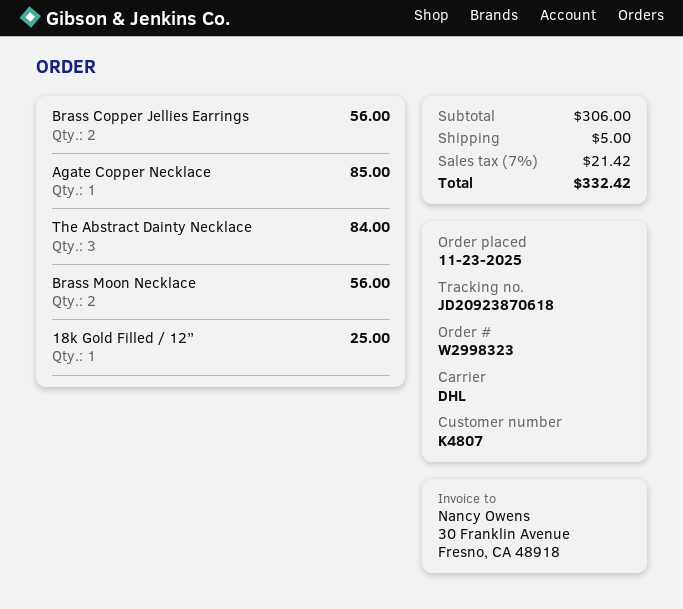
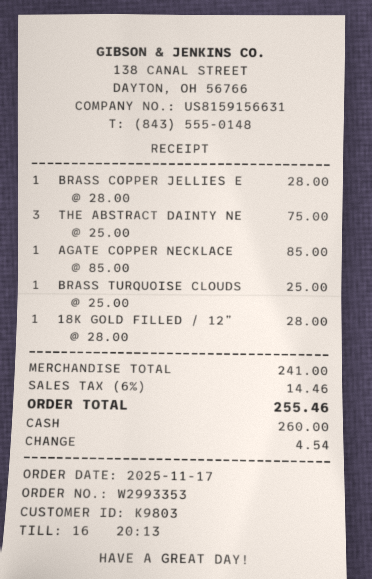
order number: W2998323 -> W2993353
order date: 2025-11-23 -> 2025-11-17
customer number: K4807 -> K9803
Brass Copper Jellies Earrings: 2 for 56.00 -> 1 for 28.00
The Abstract Dainty Necklace: 3 for 84.00 -> 3 for 75.00
Brass Moon Necklace: 2 for 56.00 -> none
18k Gold Filled / 12”: 1 for 25.00 -> 1 for 28.00
BRASS TURQUOISE CLOUDS: none -> 1 for 25.00
subtotal: 306.00 -> 241.00
shipping: 5.00 -> none
tax: 7% = 21.42 -> 6% = 14.46
total: 332.42 -> 255.46

